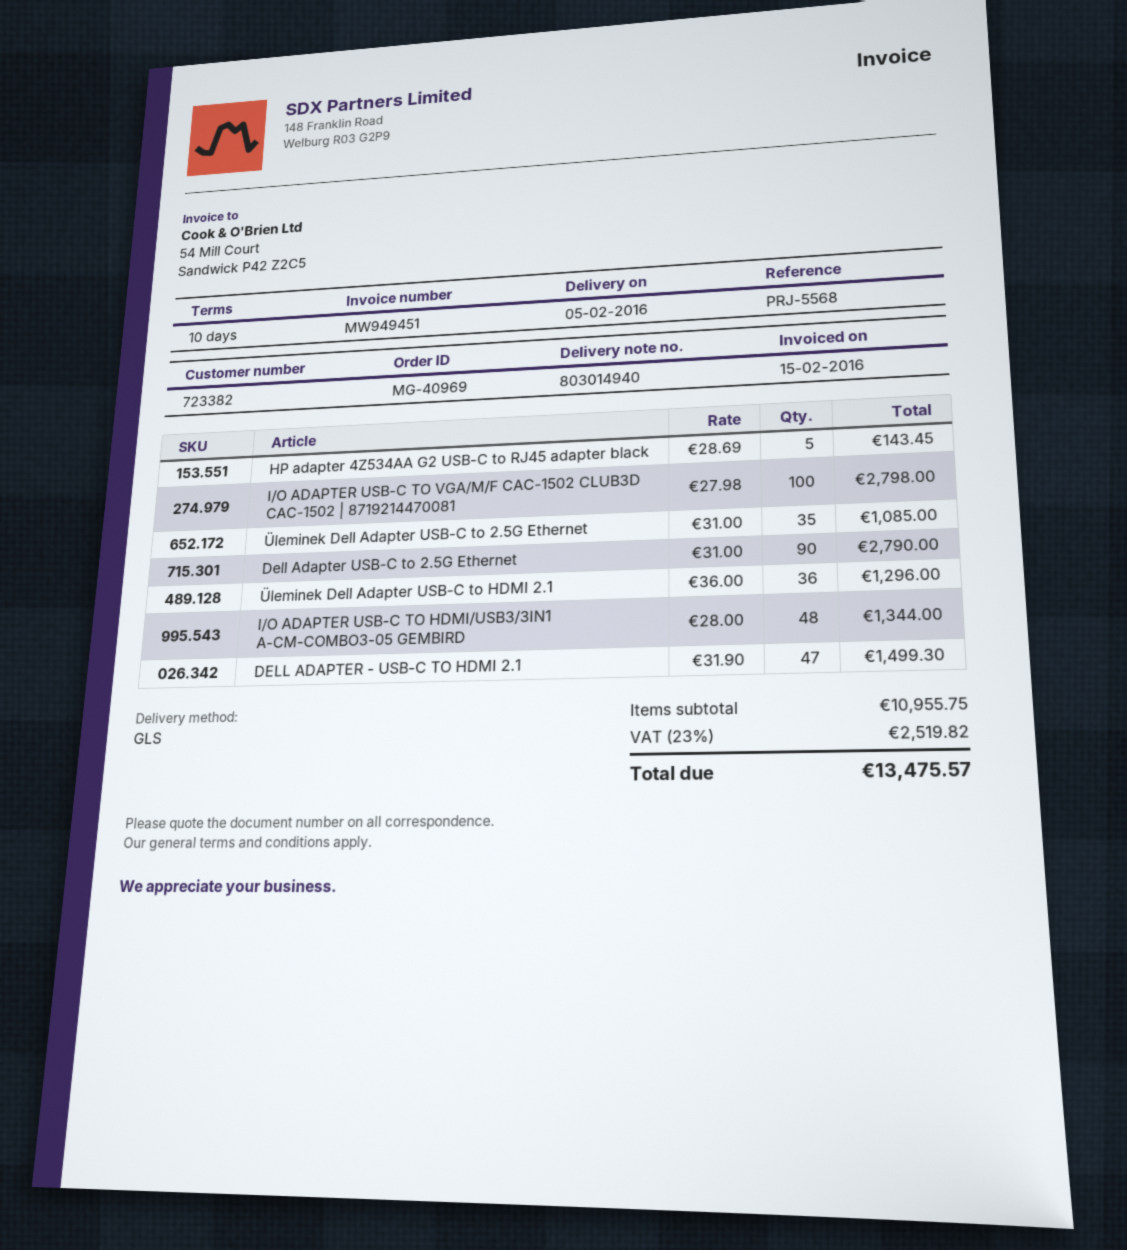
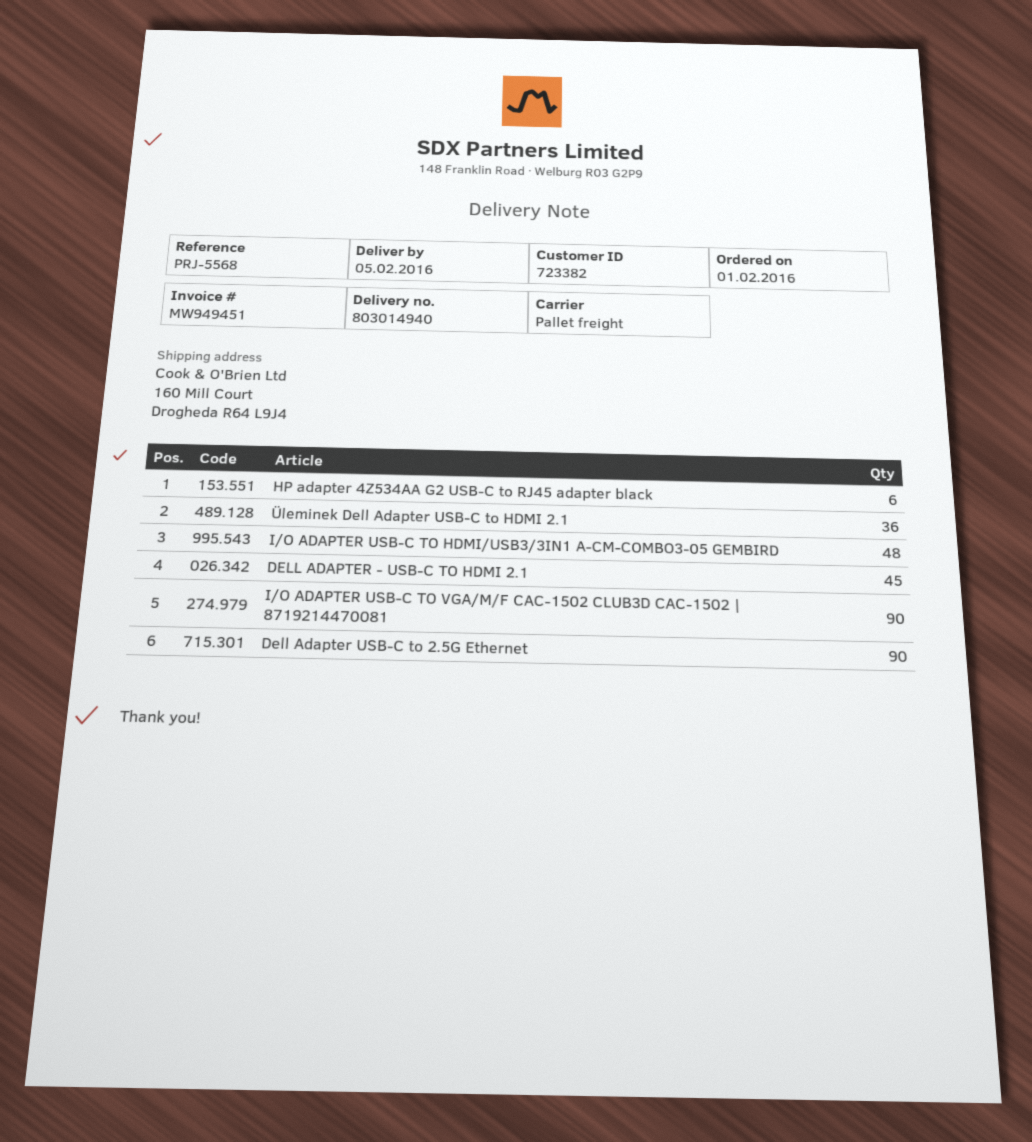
shipping method: GLS -> pallet freight
HP adapter 4Z534AA G2 USB-C to RJ45 adapter black: 5 -> 6
I/O ADAPTER USB-C TO VGA/M/F CAC-1502 CLUB3D CAC-1502 | 8719214470081: 100 -> 90
Üleminek Dell Adapter USB-C to 2.5G Ethernet: 35 -> none
DELL ADAPTER - USB-C TO HDMI 2.1: 47 -> 45

